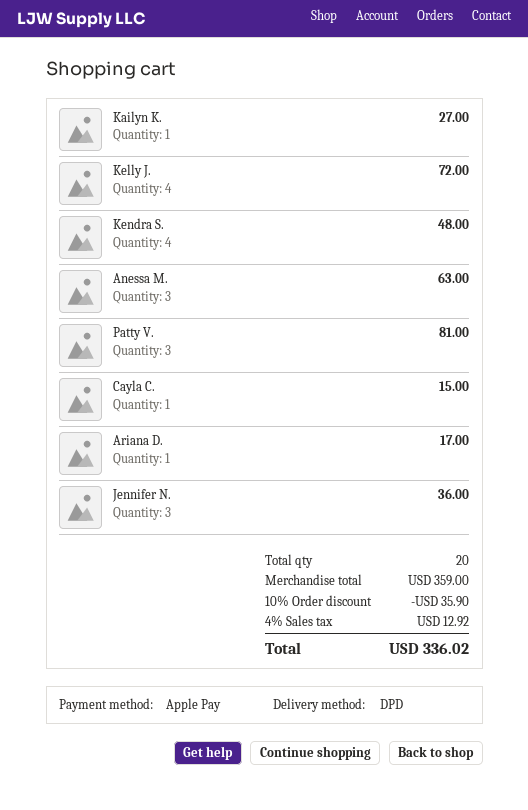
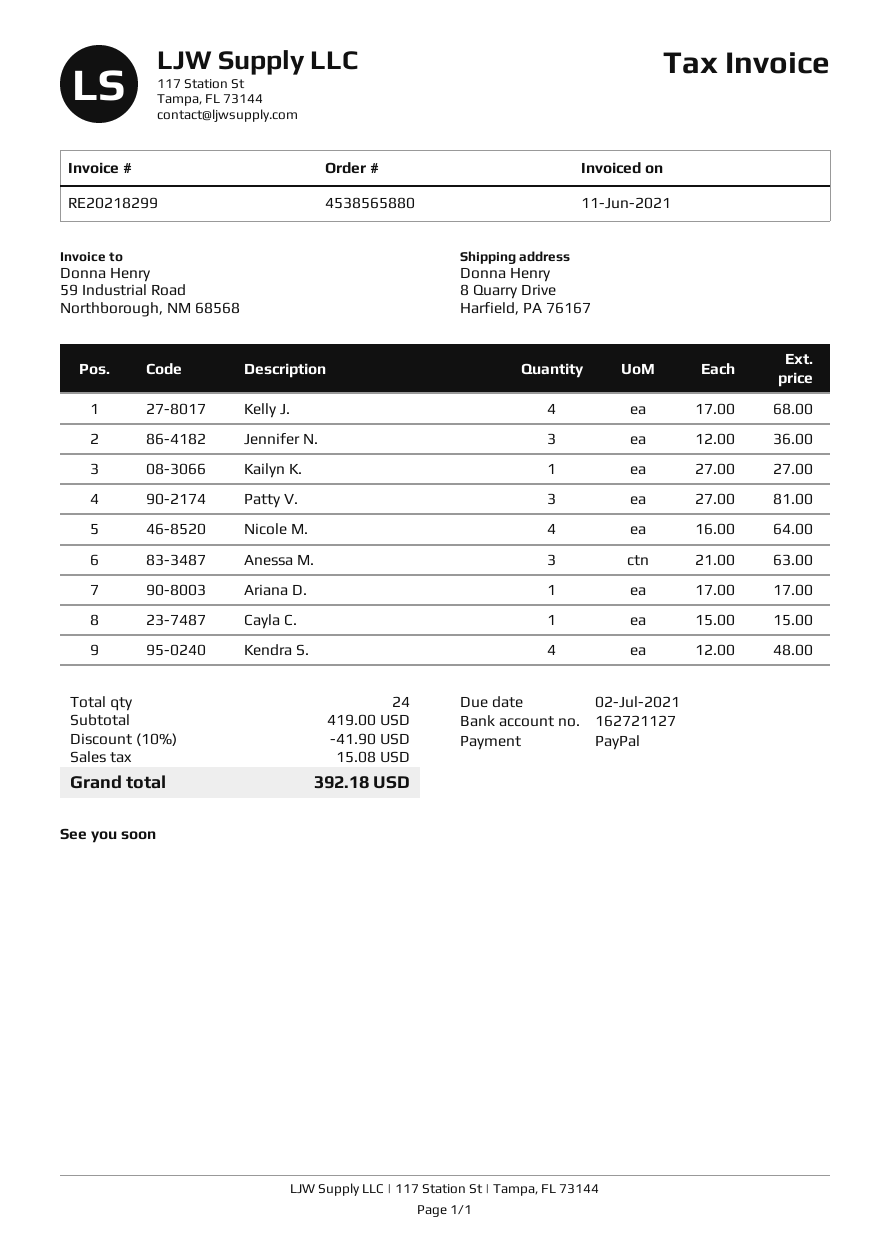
payment method: Apple Pay -> PayPal
Kelly J.: 4 for 72.00 -> 4 for 68.00
Nicole M.: none -> 4 for 64.00
total quantity: 20 -> 24
subtotal: 359.00 -> 419.00
discount: 10% = 35.90 -> 10% = 41.90
tax: 12.92 -> 15.08
total: 336.02 -> 392.18

